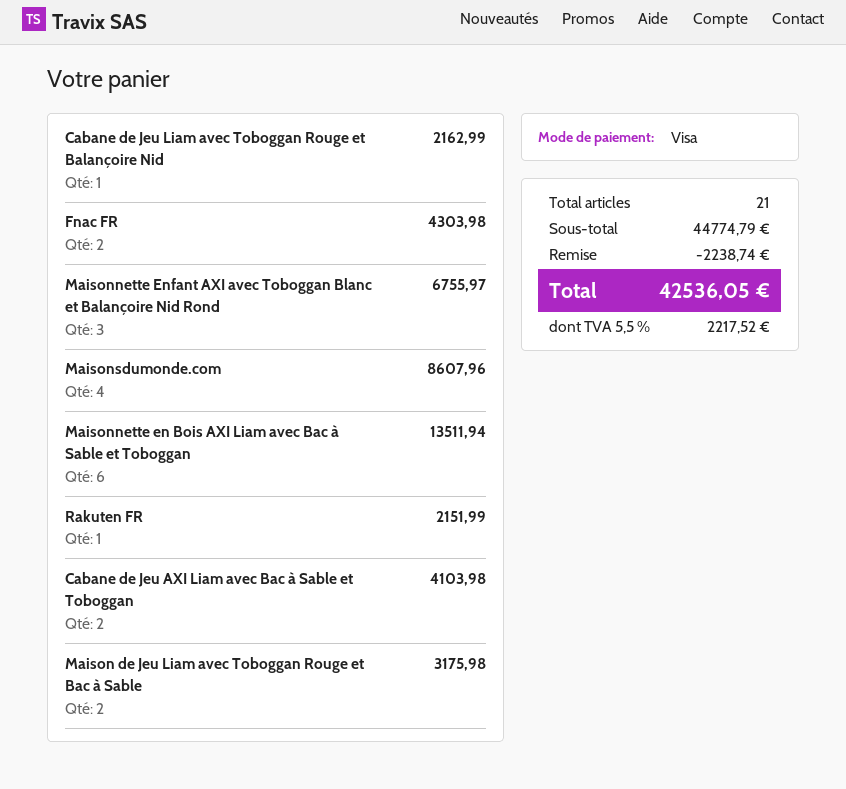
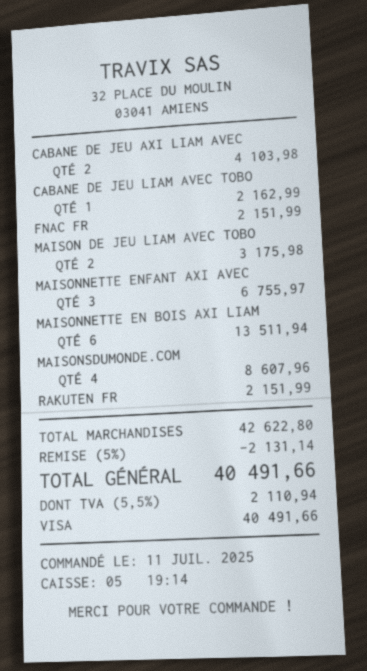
Fnac FR: 2 for 4303.98 -> 1 for 2151.99
subtotal: 44774.79 -> 42622.80
discount: 2238.74 -> 2131.14
tax: 5.5% = 2217.52 -> 5.5% = 2110.94
total: 42536.05 -> 40491.66

